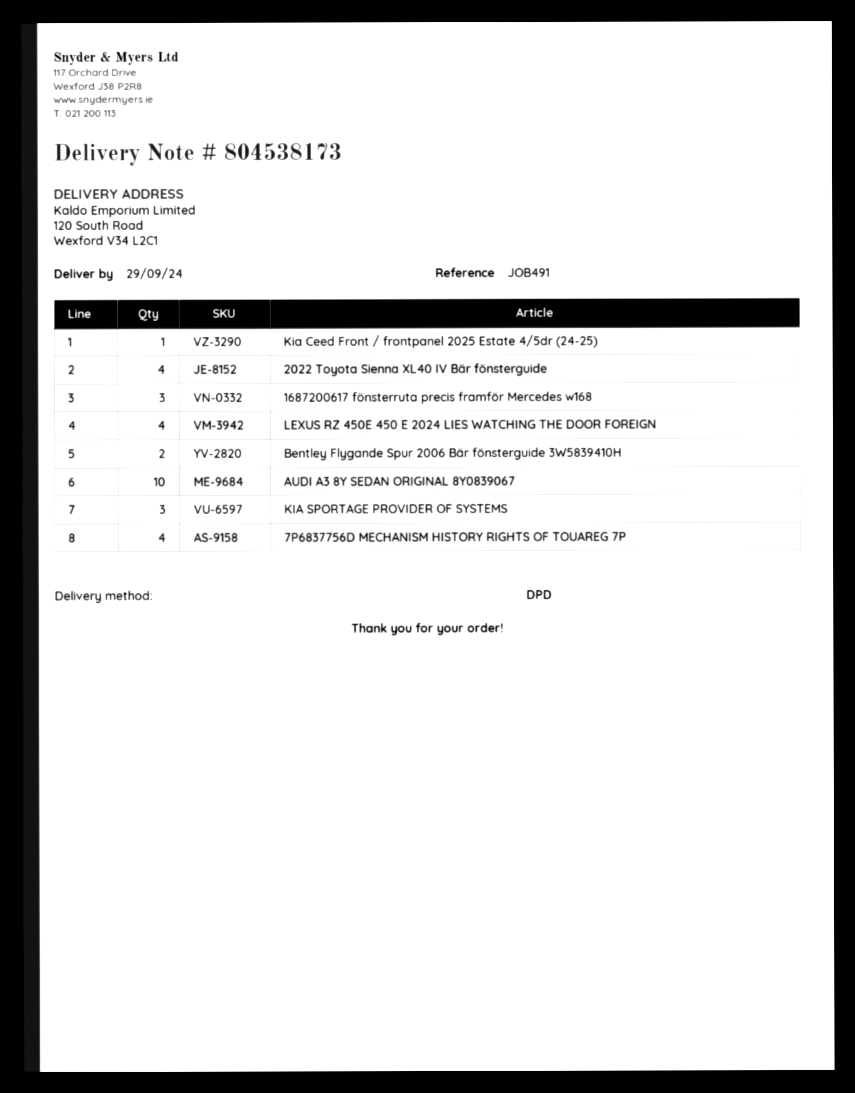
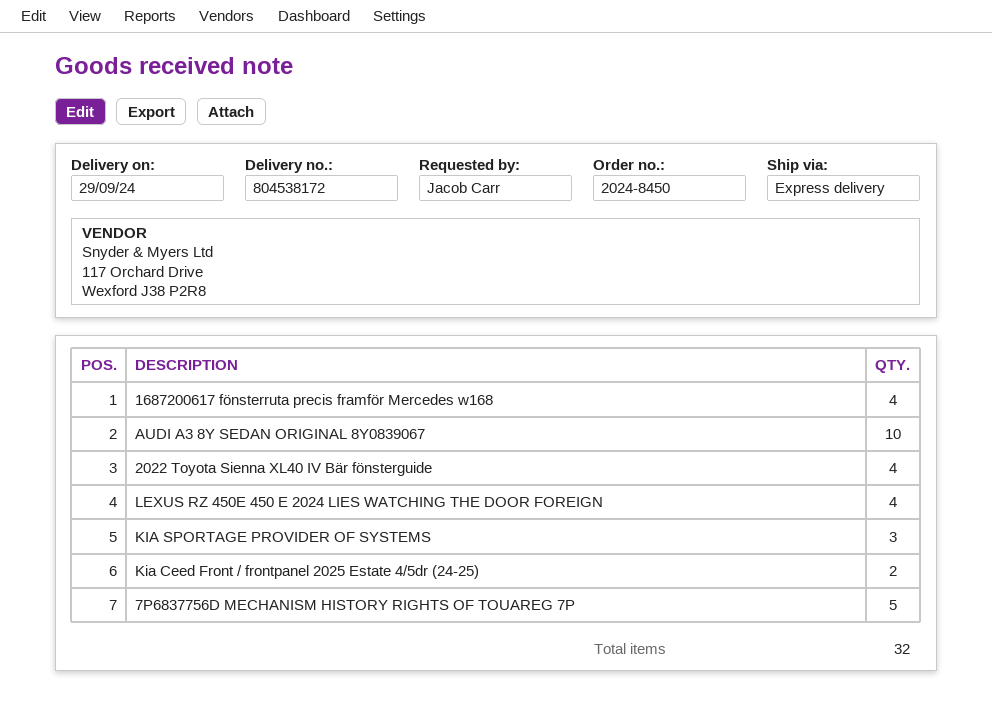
delivery note number: 804538173 -> 804538172
shipping method: DPD -> express
Kia Ceed Front / frontpanel 2025 Estate 4/5dr (24-25): 1 -> 2
1687200617 fönsterruta precis framför Mercedes w168: 3 -> 4
Bentley Flygande Spur 2006 Bär fönsterguide 3W5839410H: 2 -> none
7P6837756D MECHANISM HISTORY RIGHTS OF TOUAREG 7P: 4 -> 5

